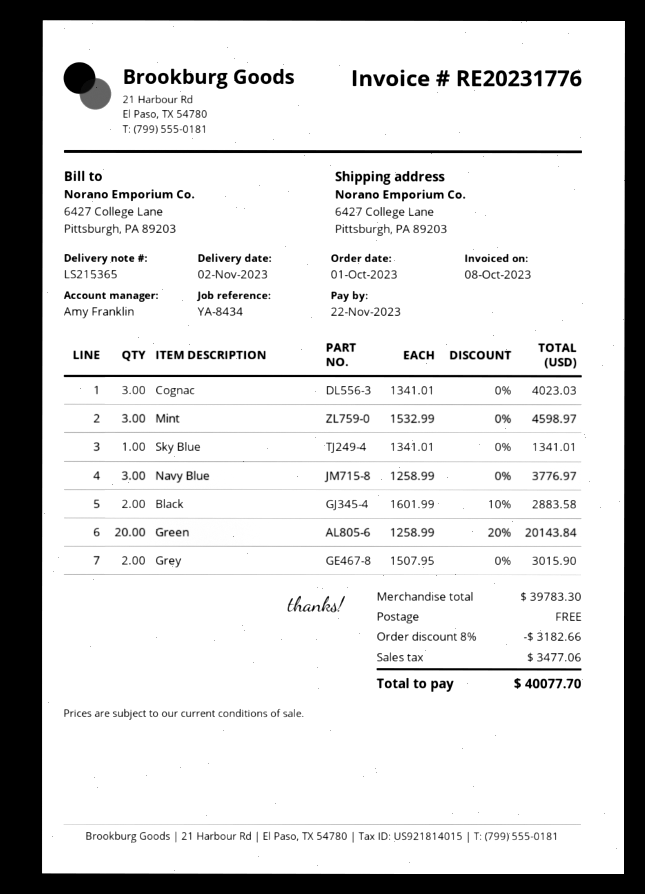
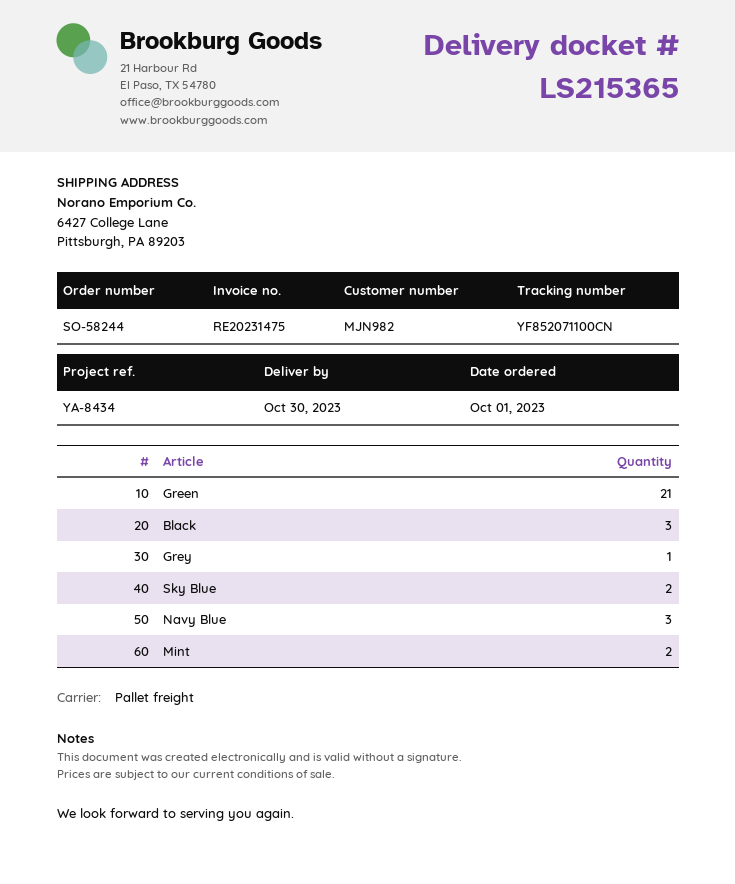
delivery date: 2023-11-02 -> 2023-10-30
invoice number: RE20231776 -> RE20231475
Cognac: 3 -> none
Mint: 3 -> 2
Sky Blue: 1 -> 2
Black: 2 -> 3
Green: 20 -> 21
Grey: 2 -> 1

